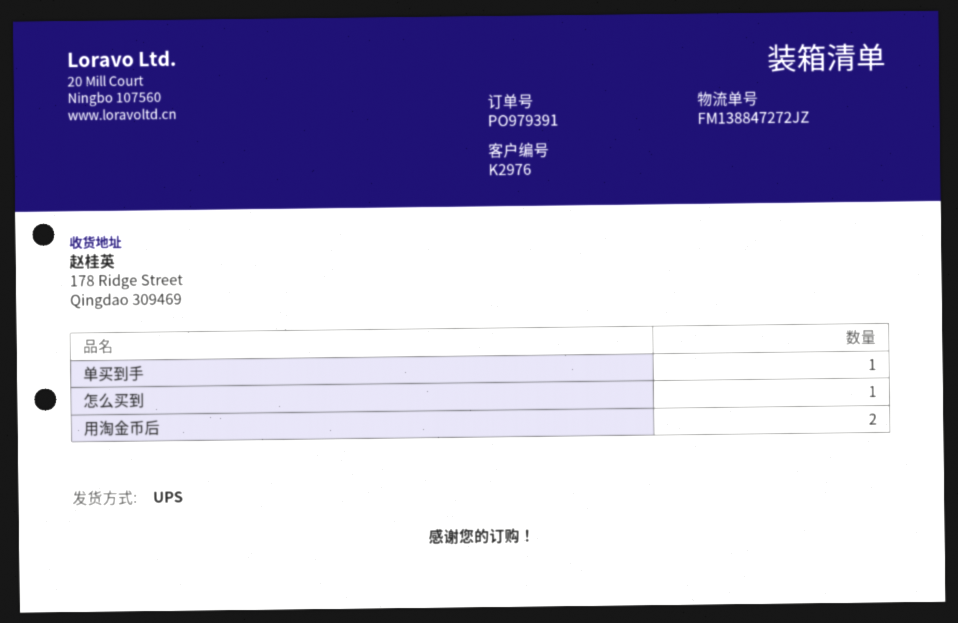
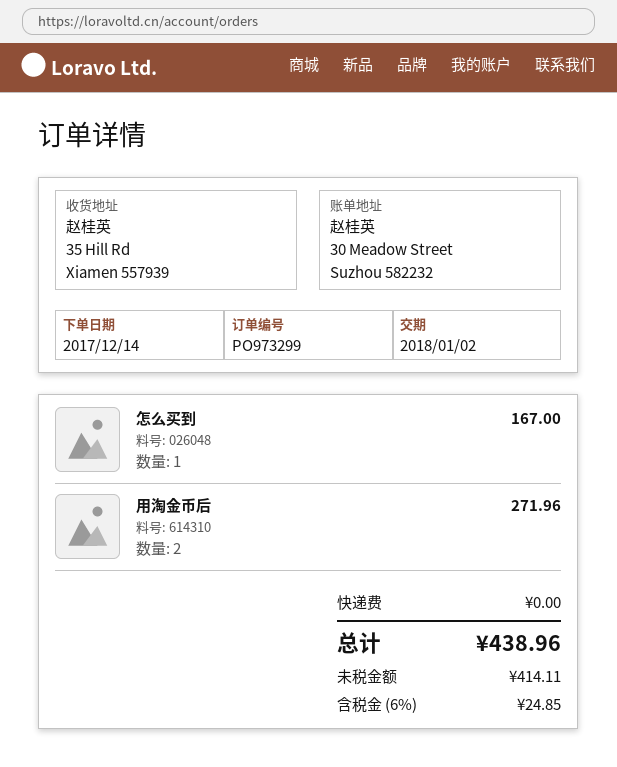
order number: PO979391 -> PO973299
ship to: 178 Ridge Street, Qingdao 309469 -> 35 Hill Rd, Xiamen 557939
单买到手: 1 -> none

